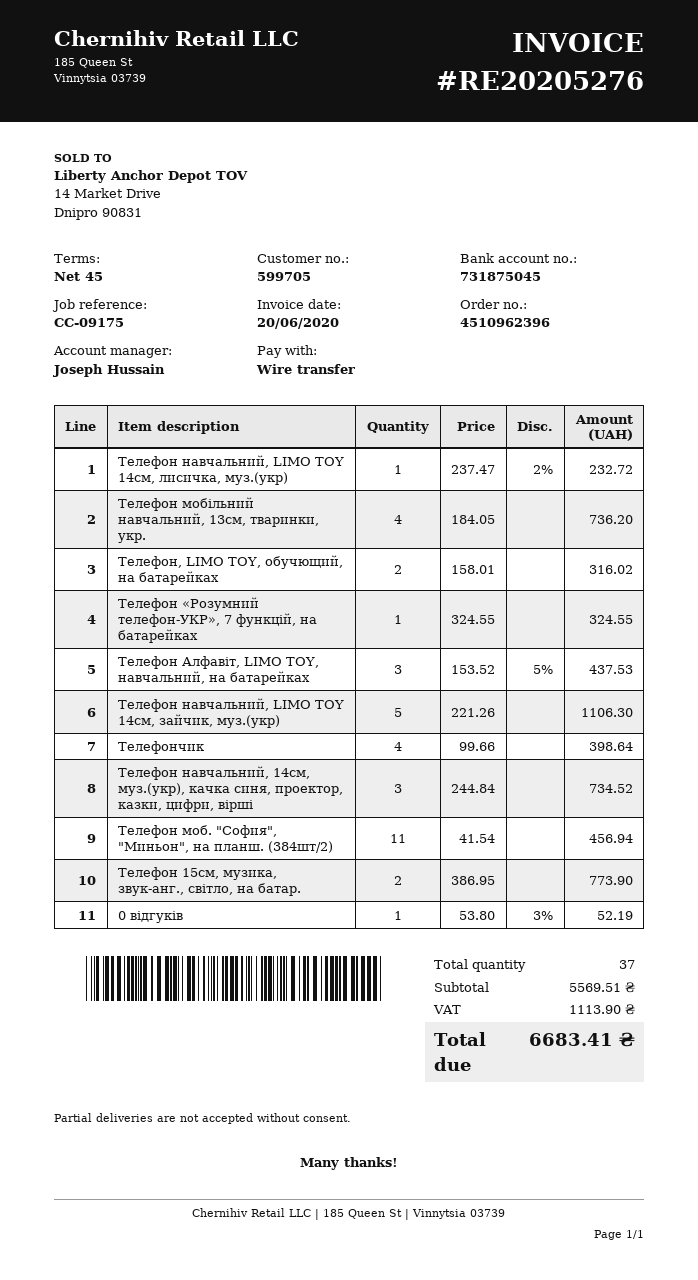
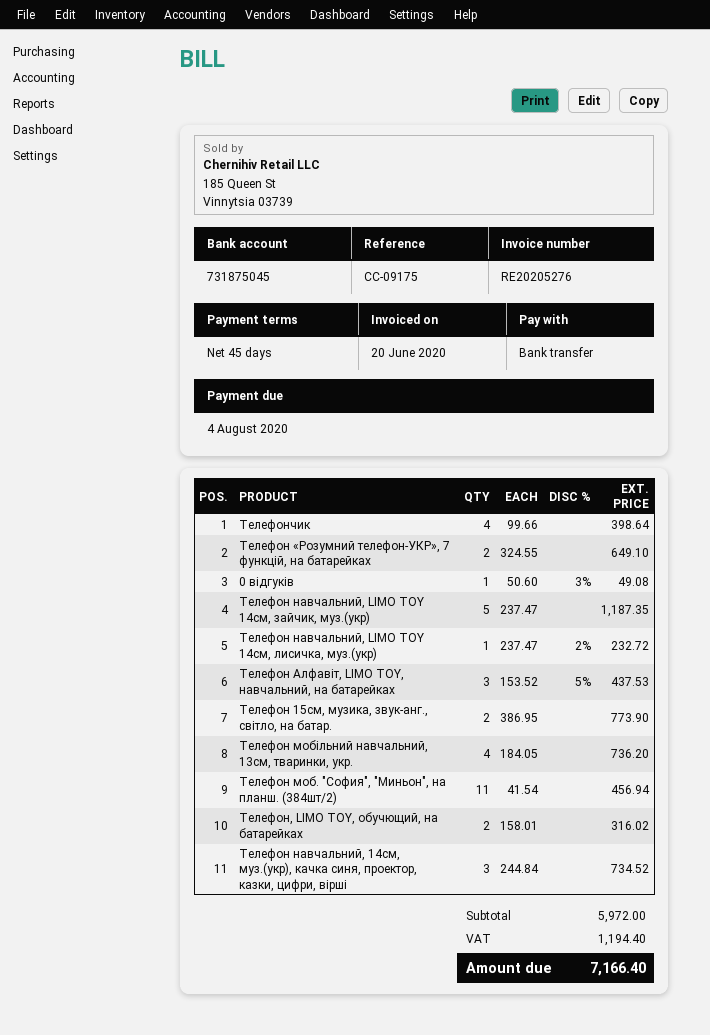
Телефон «Розумний телефон-УКР», 7 функцій, на батарейках: 1 x 324.55 = 324.55 -> 2 x 324.55 = 649.10
Телефон навчальний, LIMO TOY 14см, зайчик, муз.(укр): 5 x 221.26 = 1106.30 -> 5 x 237.47 = 1187.35
0 відгуків: 1 x 53.80 - 3% = 52.19 -> 1 x 50.60 - 3% = 49.08
subtotal: 5569.51 -> 5972.00
tax: 1113.90 -> 1194.40
total: 6683.41 -> 7166.40

